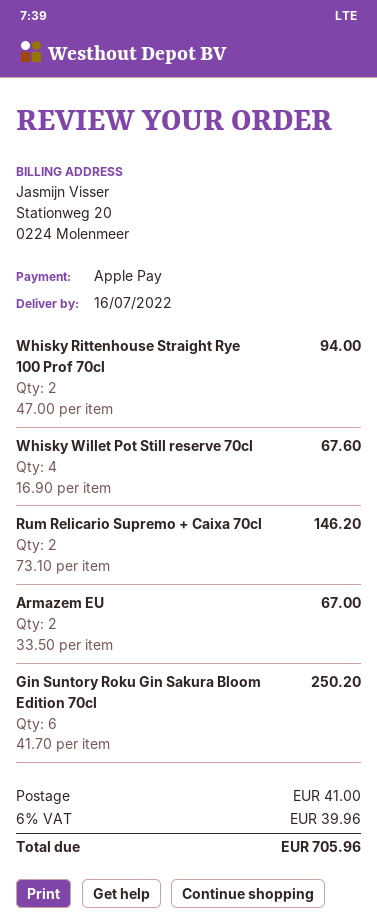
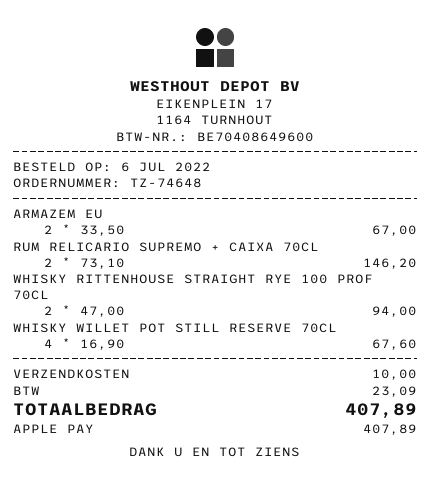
Gin Suntory Roku Gin Sakura Bloom Edition 70cl: 6 x 41.70 = 250.20 -> none
shipping: 41.00 -> 10.00
tax: 39.96 -> 23.09
total: 705.96 -> 407.89

